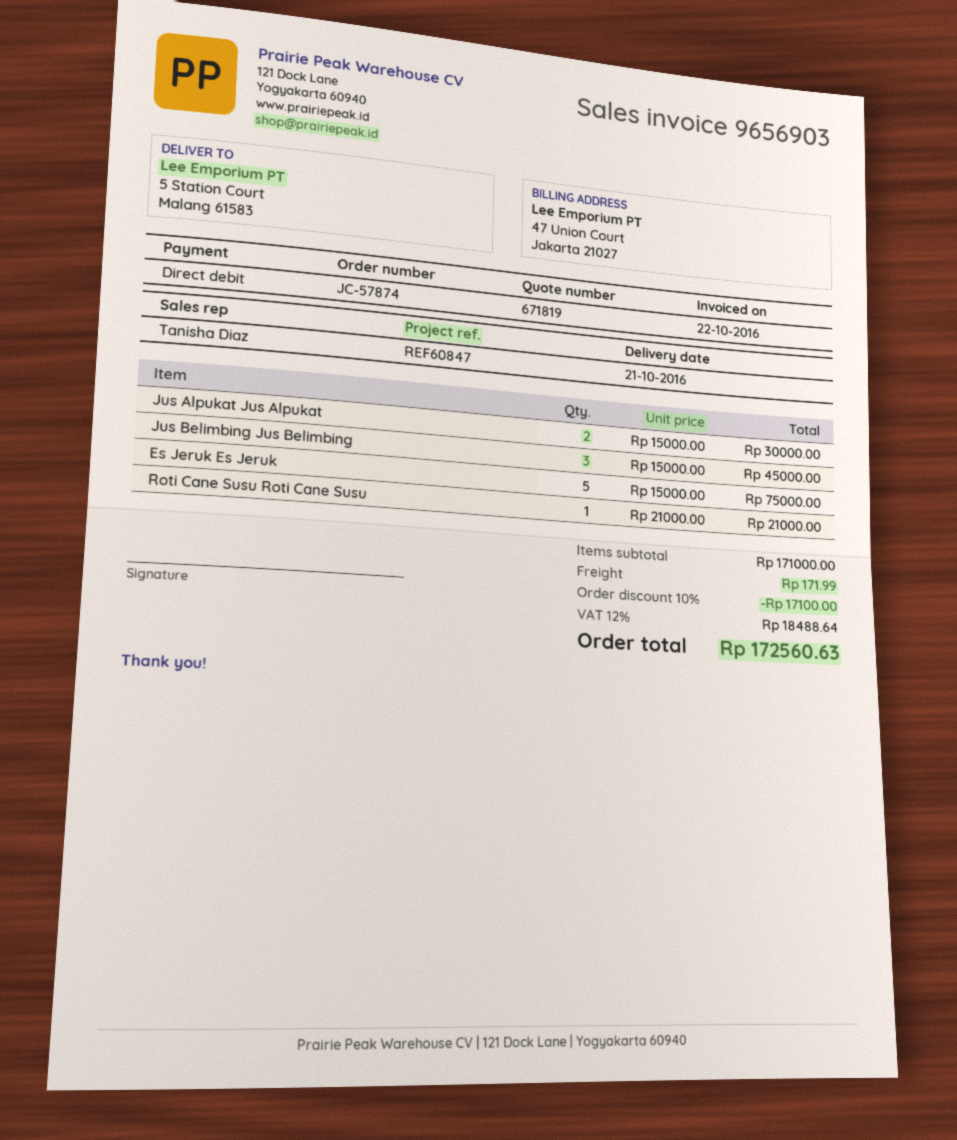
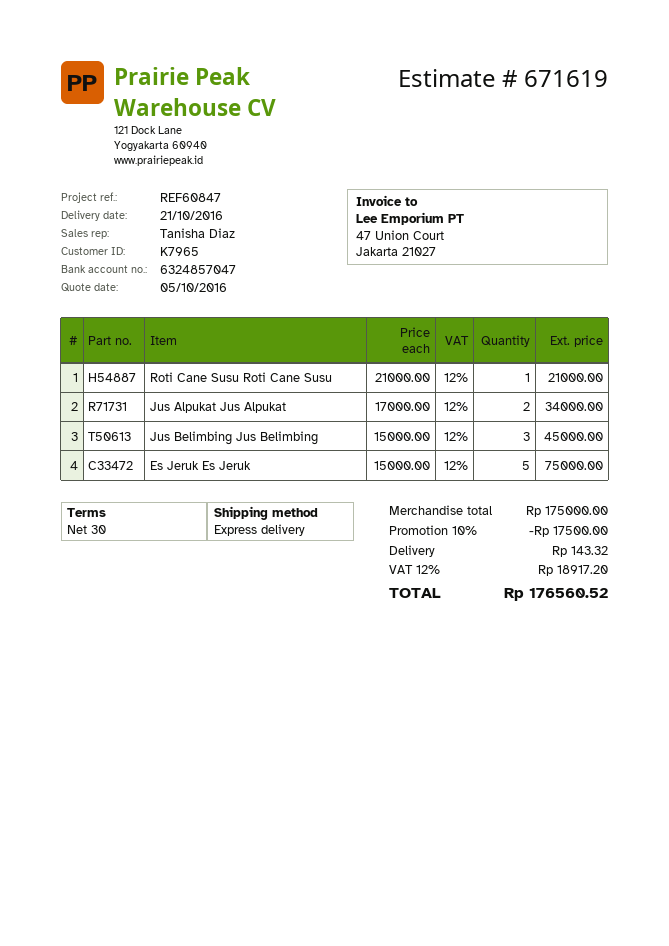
quote number: 671819 -> 671619
Jus Alpukat Jus Alpukat: 2 x 15000.00 = 30000.00 -> 2 x 17000.00 = 34000.00
subtotal: 171000.00 -> 175000.00
discount: 10% = 17100.00 -> 10% = 17500.00
shipping: 171.99 -> 143.32
tax: 12% = 18488.64 -> 12% = 18917.20
total: 172560.63 -> 176560.52

